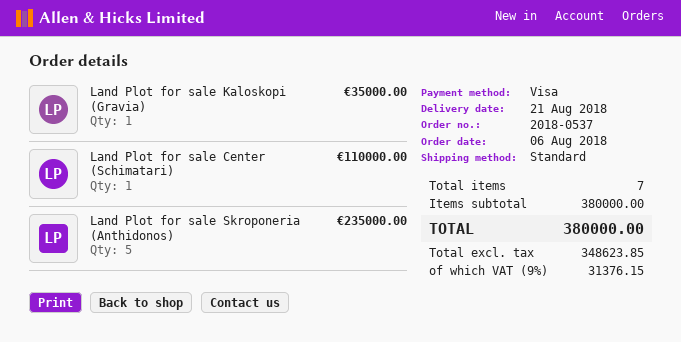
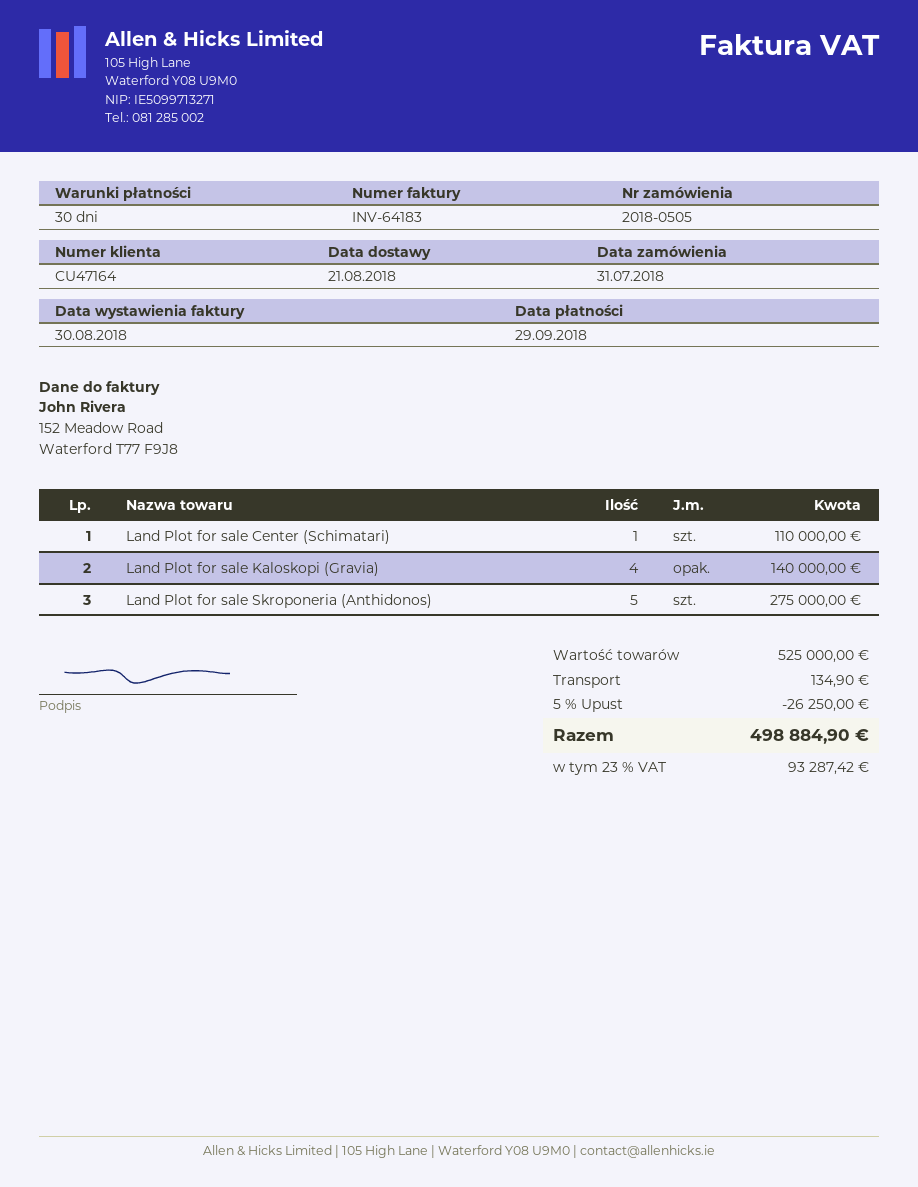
order number: 2018-0537 -> 2018-0505
order date: 2018-08-06 -> 2018-07-31
Land Plot for sale Kaloskopi (Gravia): 1 for 35000.00 -> 4 for 140000.00
Land Plot for sale Skroponeria (Anthidonos): 5 for 235000.00 -> 5 for 275000.00
subtotal: 380000.00 -> 525000.00
discount: none -> 5% = 26250.00
shipping: none -> 134.90
tax: 9% = 31376.15 -> 23% = 93287.42
total: 380000.00 -> 498884.90

